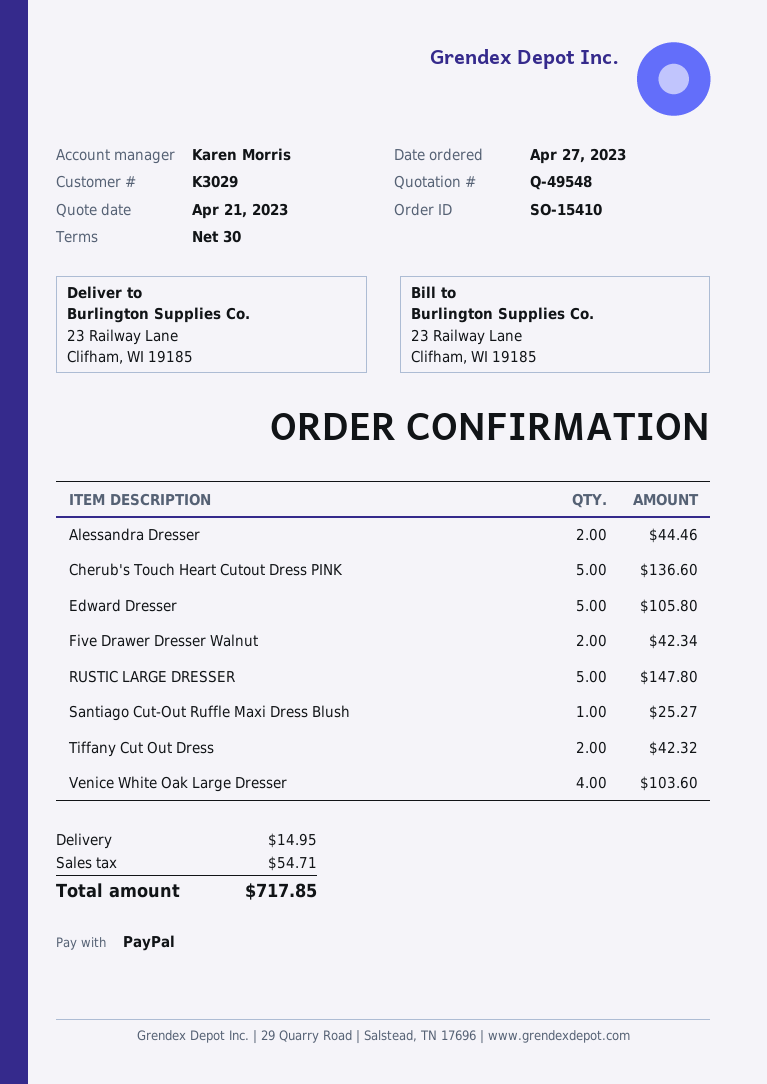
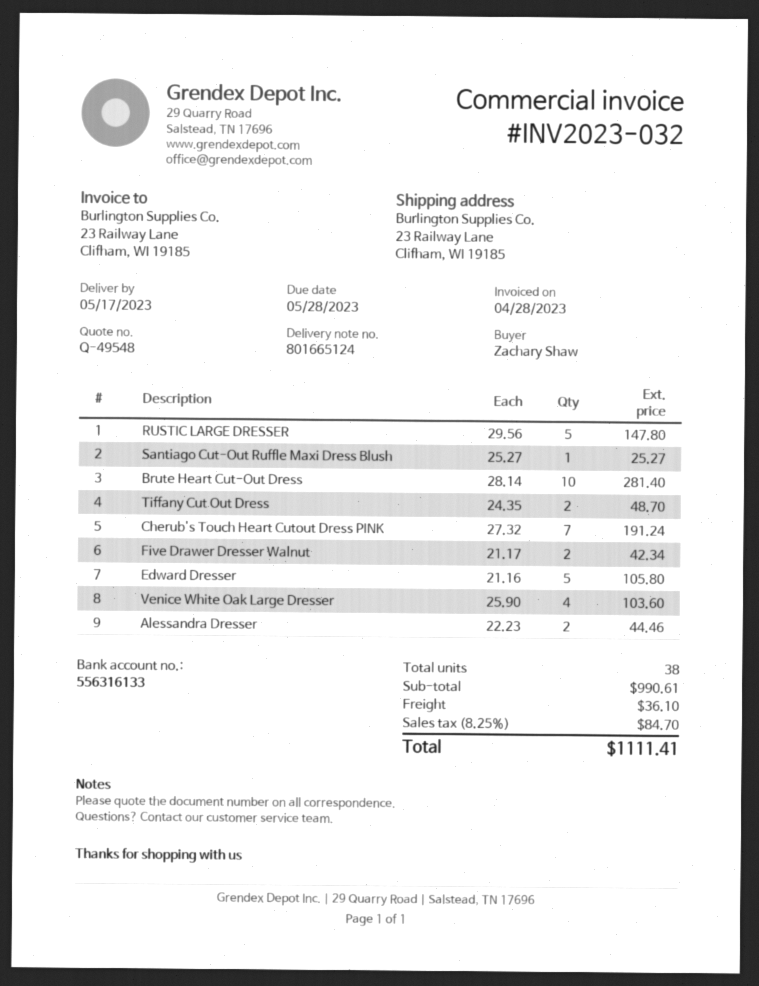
Cherub's Touch Heart Cutout Dress PINK: 5 for 136.60 -> 7 for 191.24
Tiffany Cut Out Dress: 2 for 42.32 -> 2 for 48.70
Brute Heart Cut-Out Dress: none -> 10 for 281.40
shipping: 14.95 -> 36.10
tax: 54.71 -> 84.70
total: 717.85 -> 1111.41

